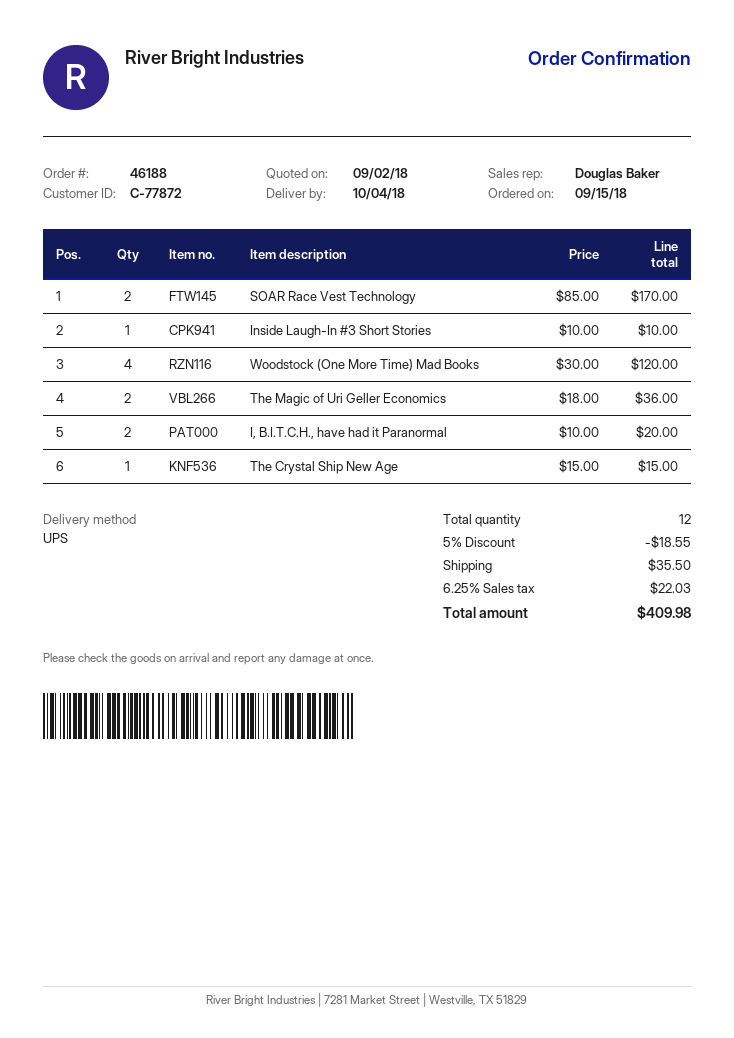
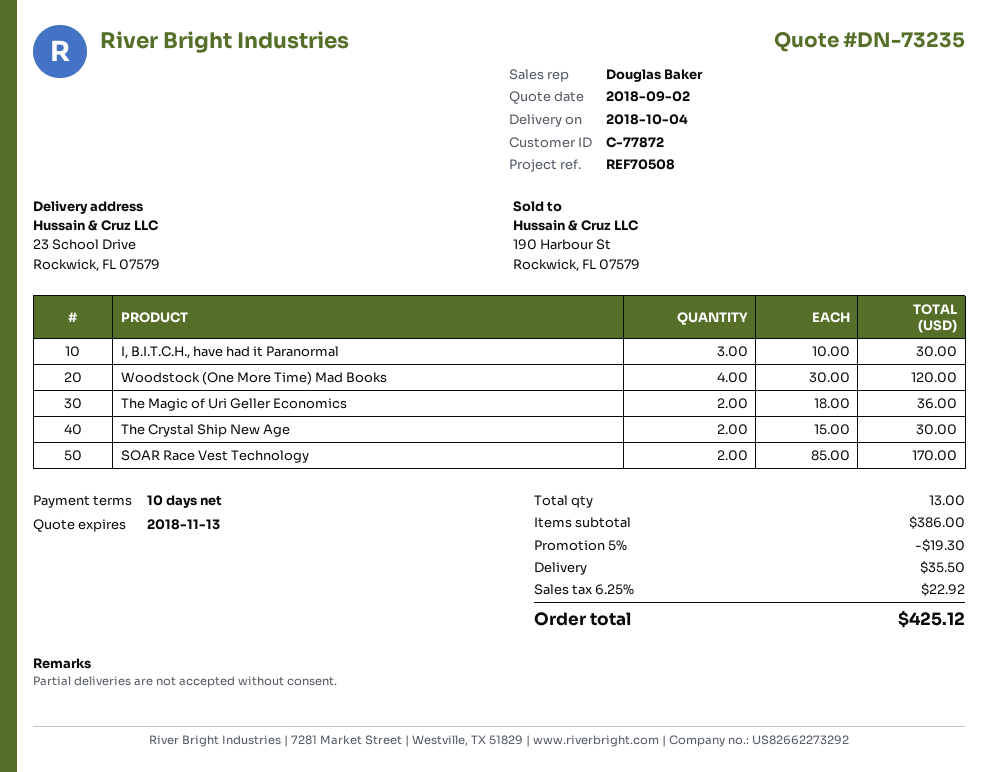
Inside Laugh-In #3 Short Stories: 1 x 10.00 = 10.00 -> none
I, B.I.T.C.H., have had it Paranormal: 2 x 10.00 = 20.00 -> 3 x 10.00 = 30.00
The Crystal Ship New Age: 1 x 15.00 = 15.00 -> 2 x 15.00 = 30.00
total quantity: 12 -> 13
discount: 5% = 18.55 -> 5% = 19.30
tax: 6.25% = 22.03 -> 6.25% = 22.92
total: 409.98 -> 425.12

